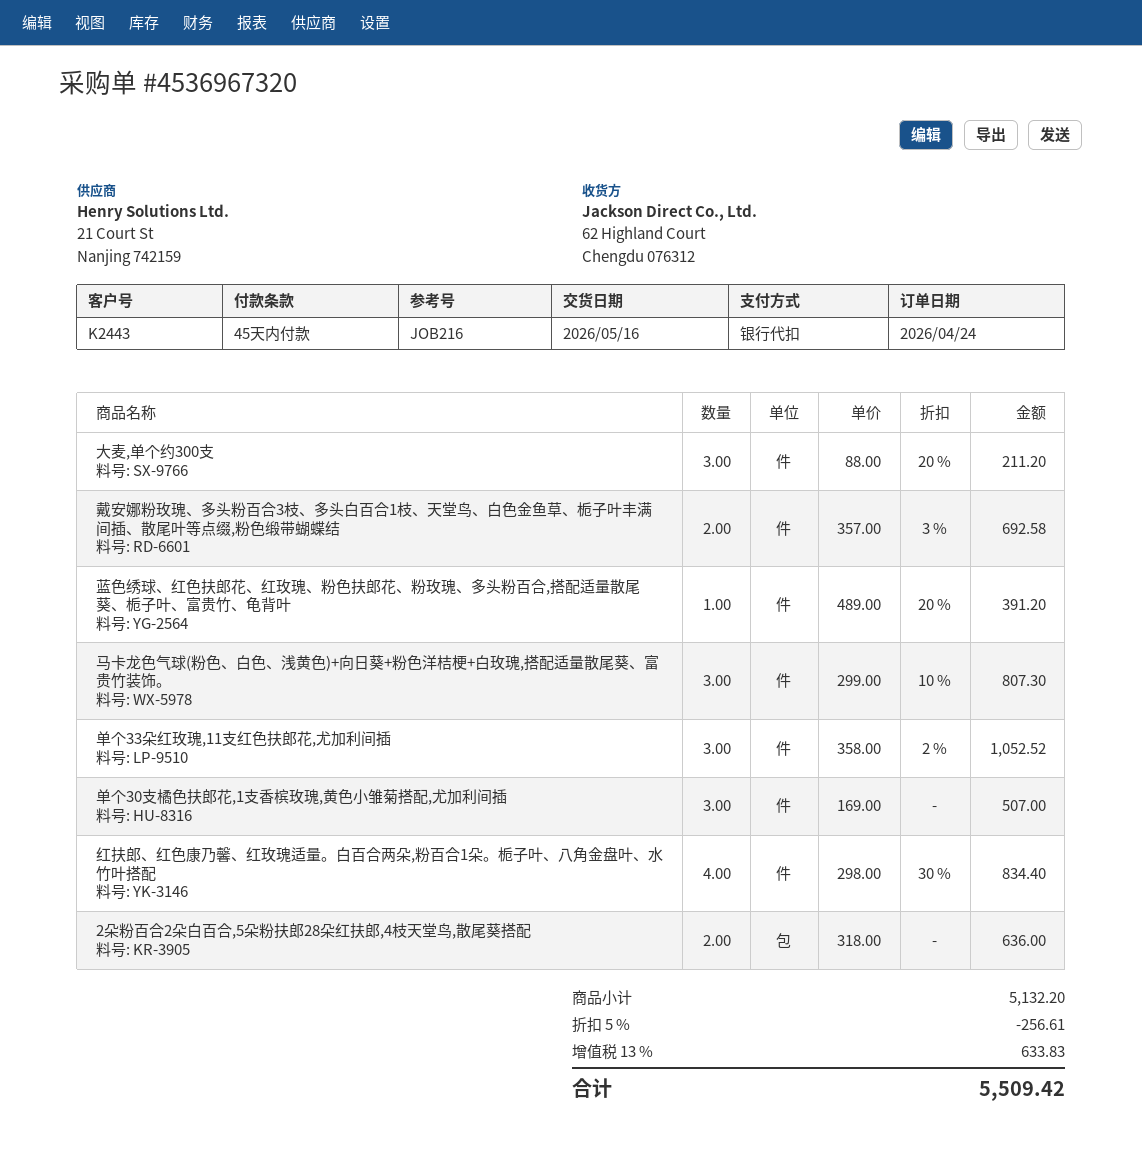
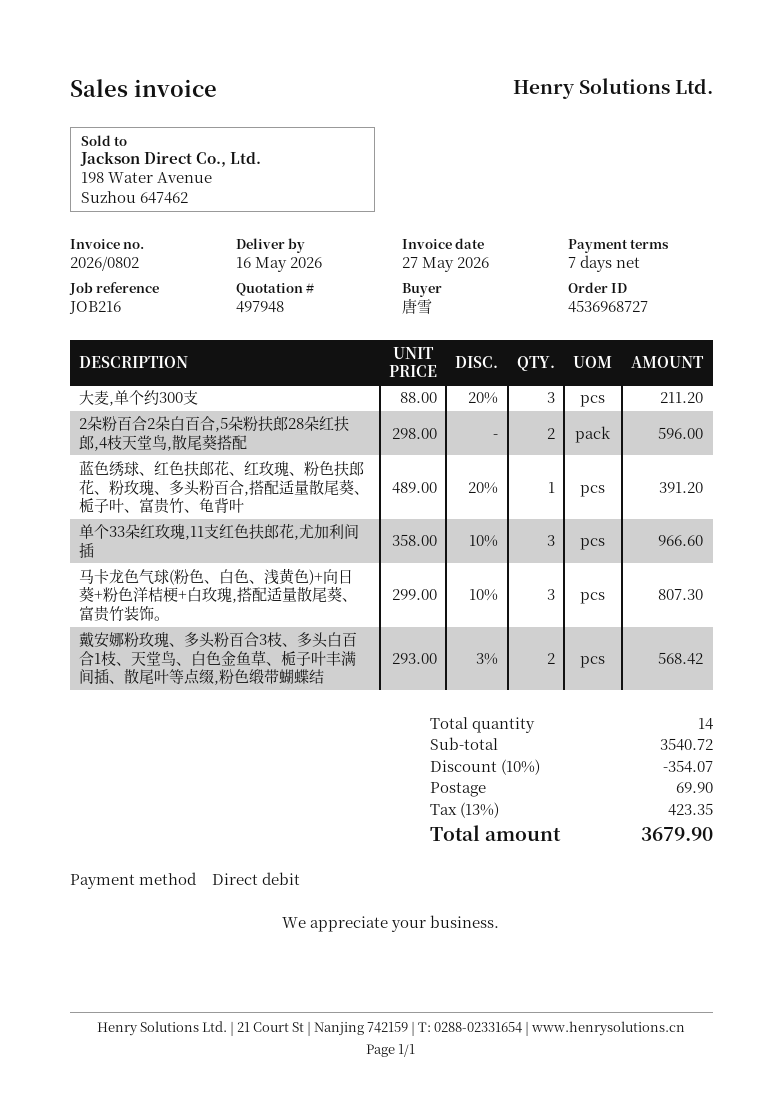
order number: 4536967320 -> 4536968727
payment terms: 45 days -> 7 days
戴安娜粉玫瑰、多头粉百合3枝、多头白百合1枝、天堂鸟、白色金鱼草、栀子叶丰满间插、散尾叶等点缀,粉色缎带蝴蝶结: 2 x 357.00 - 3% = 692.58 -> 2 x 293.00 - 3% = 568.42
单个33朵红玫瑰,11支红色扶郎花,尤加利间插: 3 x 358.00 - 2% = 1052.52 -> 3 x 358.00 - 10% = 966.60
单个30支橘色扶郎花,1支香槟玫瑰,黄色小雏菊搭配,尤加利间插: 3 x 169.00 = 507.00 -> none
红扶郎、红色康乃馨、红玫瑰适量。白百合两朵,粉百合1朵。栀子叶、八角金盘叶、水竹叶搭配: 4 x 298.00 - 30% = 834.40 -> none
2朵粉百合2朵白百合,5朵粉扶郎28朵红扶郎,4枝天堂鸟,散尾葵搭配: 2 x 318.00 = 636.00 -> 2 x 298.00 = 596.00
subtotal: 5132.20 -> 3540.72
discount: 5% = 256.61 -> 10% = 354.07
shipping: none -> 69.90
tax: 13% = 633.83 -> 13% = 423.35
total: 5509.42 -> 3679.90

